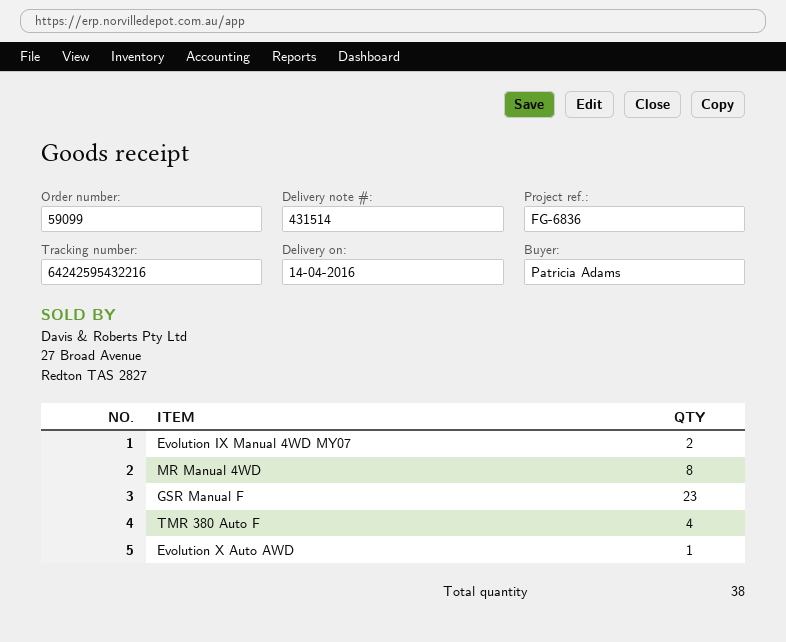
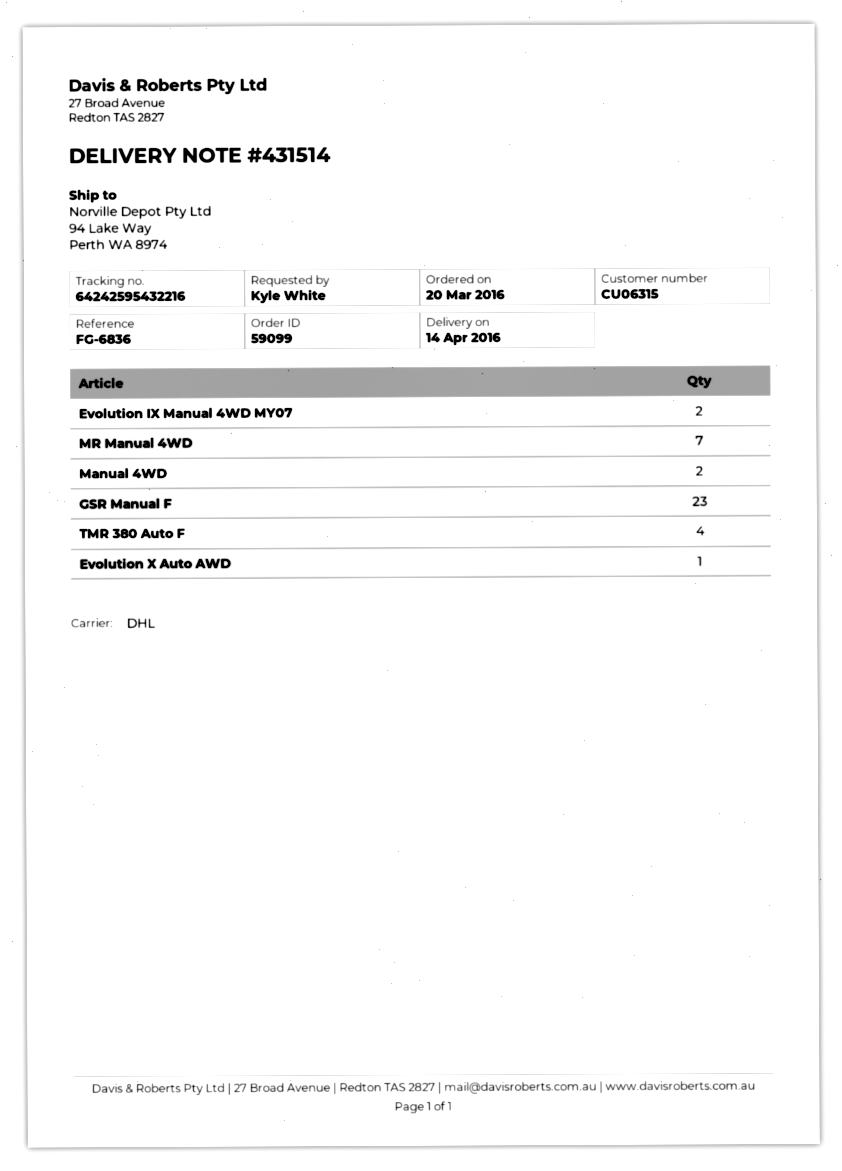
ordered by: Patricia Adams -> Kyle White
MR Manual 4WD: 8 -> 7
Manual 4WD: none -> 2

